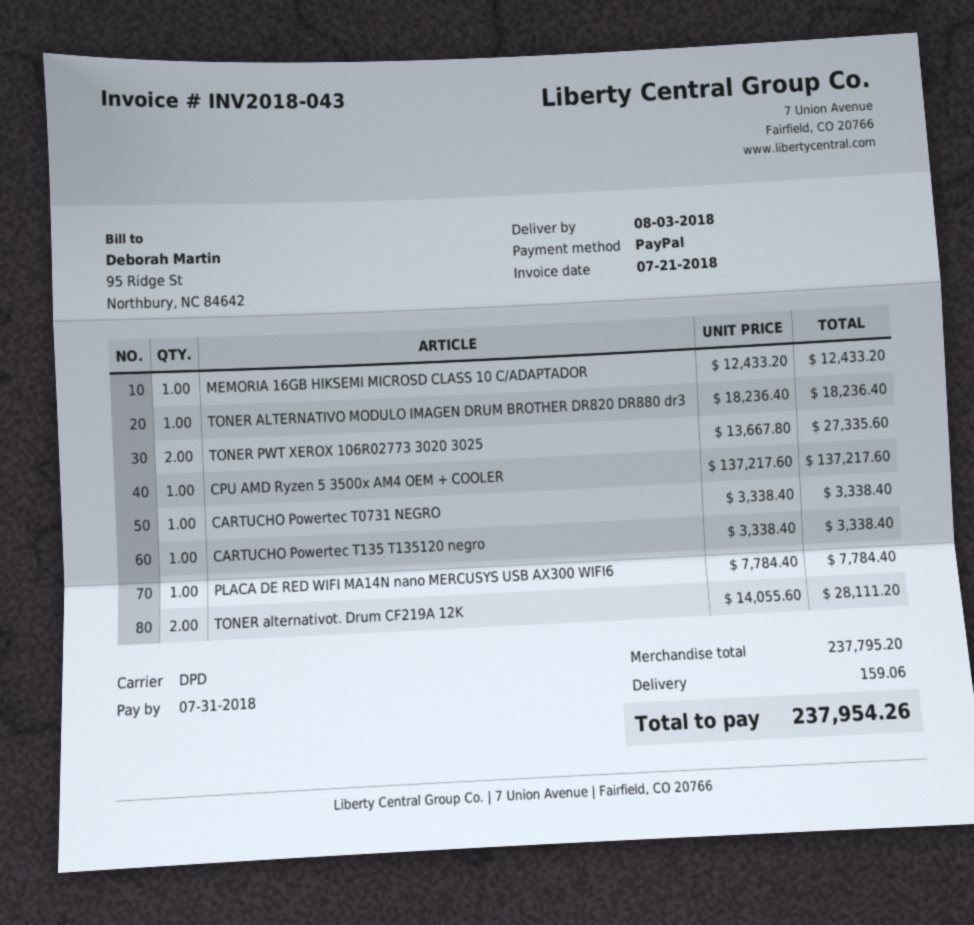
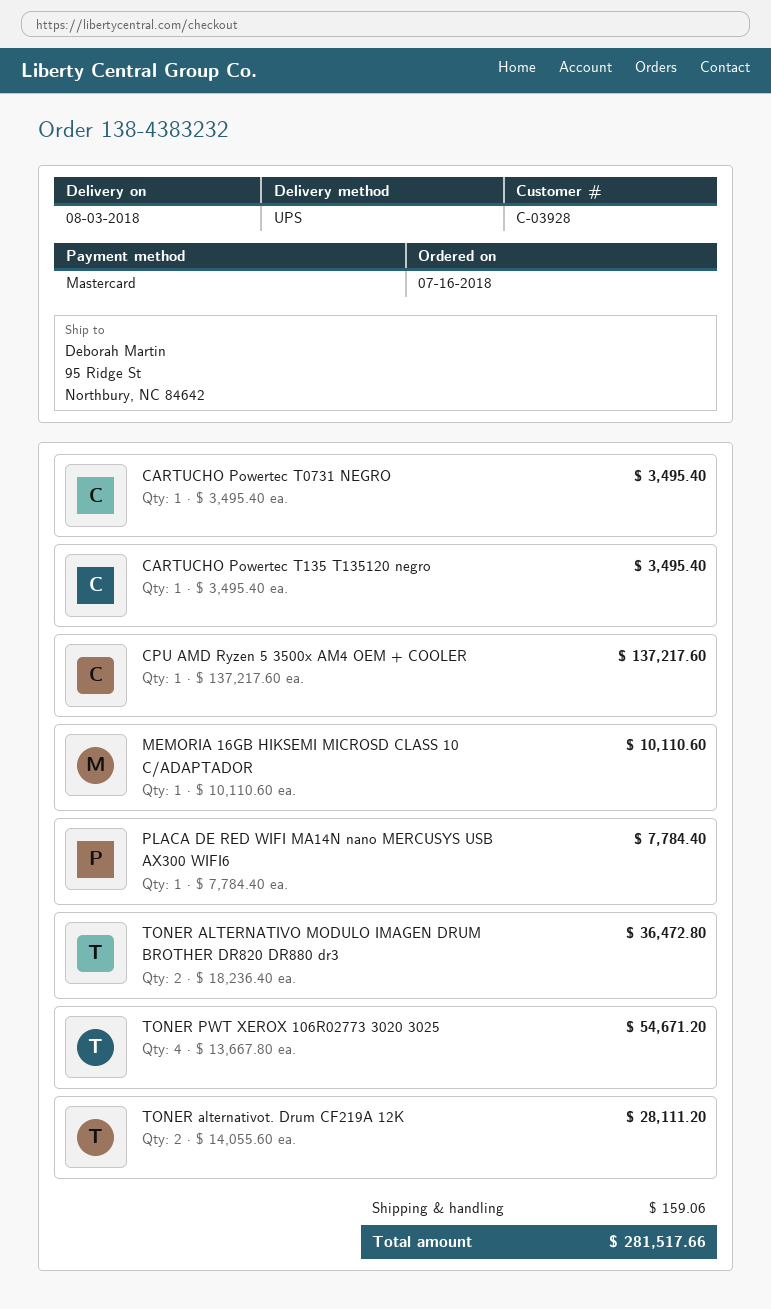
payment method: PayPal -> Mastercard
shipping method: DPD -> UPS
MEMORIA 16GB HIKSEMI MICROSD CLASS 10 C/ADAPTADOR: 1 x 12433.20 = 12433.20 -> 1 x 10110.60 = 10110.60
TONER ALTERNATIVO MODULO IMAGEN DRUM BROTHER DR820 DR880 dr3: 1 x 18236.40 = 18236.40 -> 2 x 18236.40 = 36472.80
TONER PWT XEROX 106R02773 3020 3025: 2 x 13667.80 = 27335.60 -> 4 x 13667.80 = 54671.20
CARTUCHO Powertec T0731 NEGRO: 1 x 3338.40 = 3338.40 -> 1 x 3495.40 = 3495.40
CARTUCHO Powertec T135 T135120 negro: 1 x 3338.40 = 3338.40 -> 1 x 3495.40 = 3495.40
total: 237954.26 -> 281517.66

